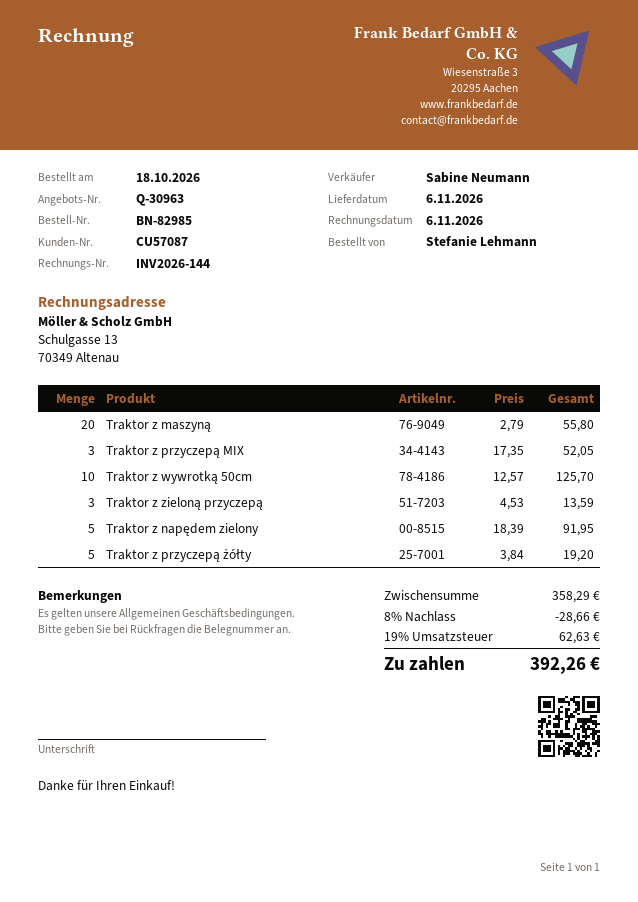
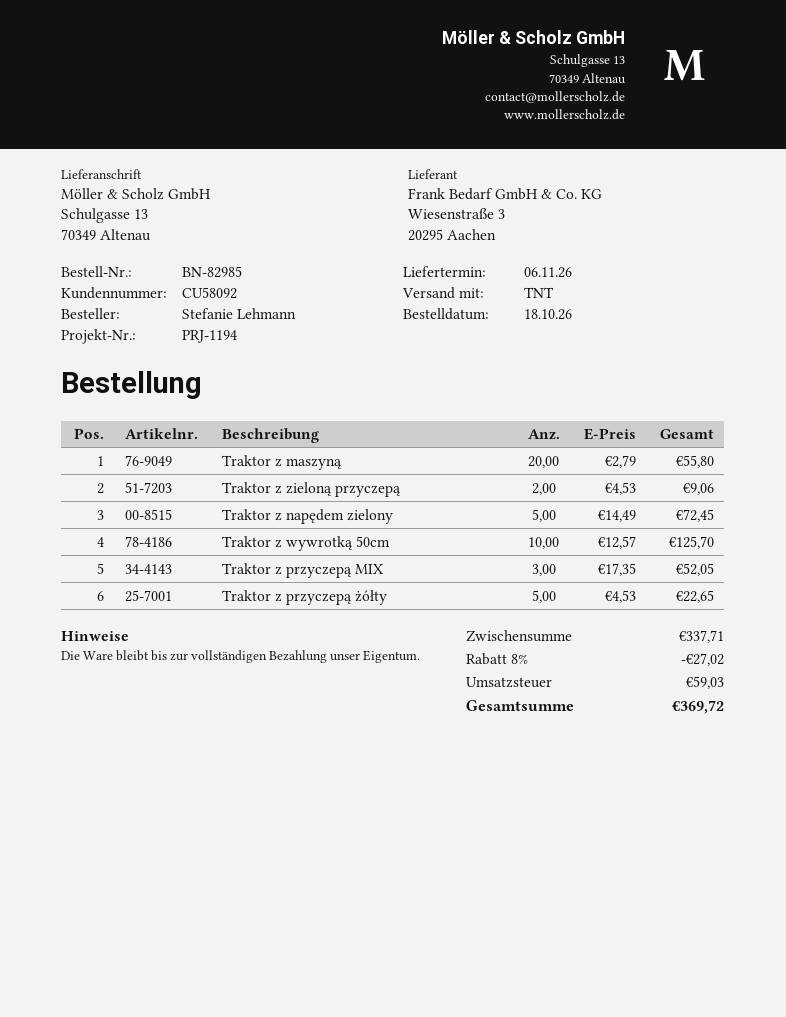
customer number: CU57087 -> CU58092
Traktor z zieloną przyczepą: 3 x 4.53 = 13.59 -> 2 x 4.53 = 9.06
Traktor z napędem zielony: 5 x 18.39 = 91.95 -> 5 x 14.49 = 72.45
Traktor z przyczepą żółty: 5 x 3.84 = 19.20 -> 5 x 4.53 = 22.65
subtotal: 358.29 -> 337.71
discount: 8% = 28.66 -> 8% = 27.02
tax: 62.63 -> 59.03
total: 392.26 -> 369.72

